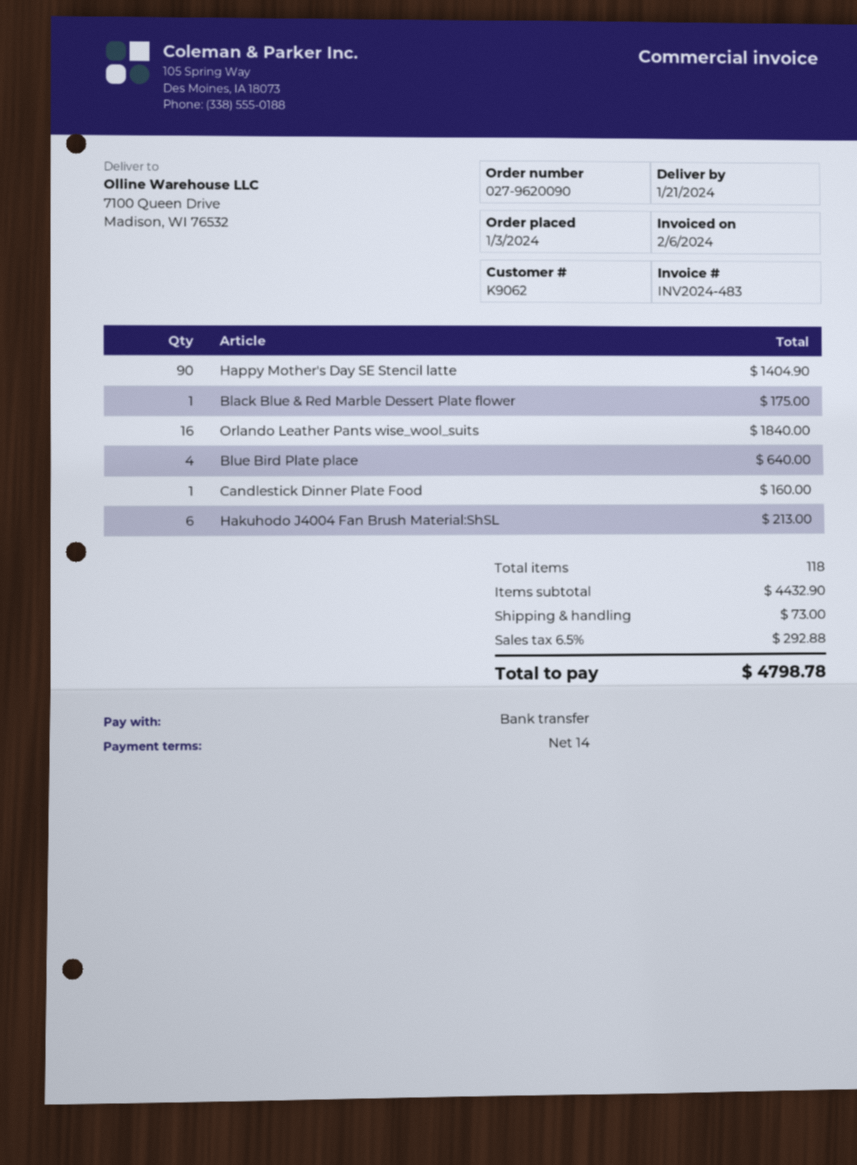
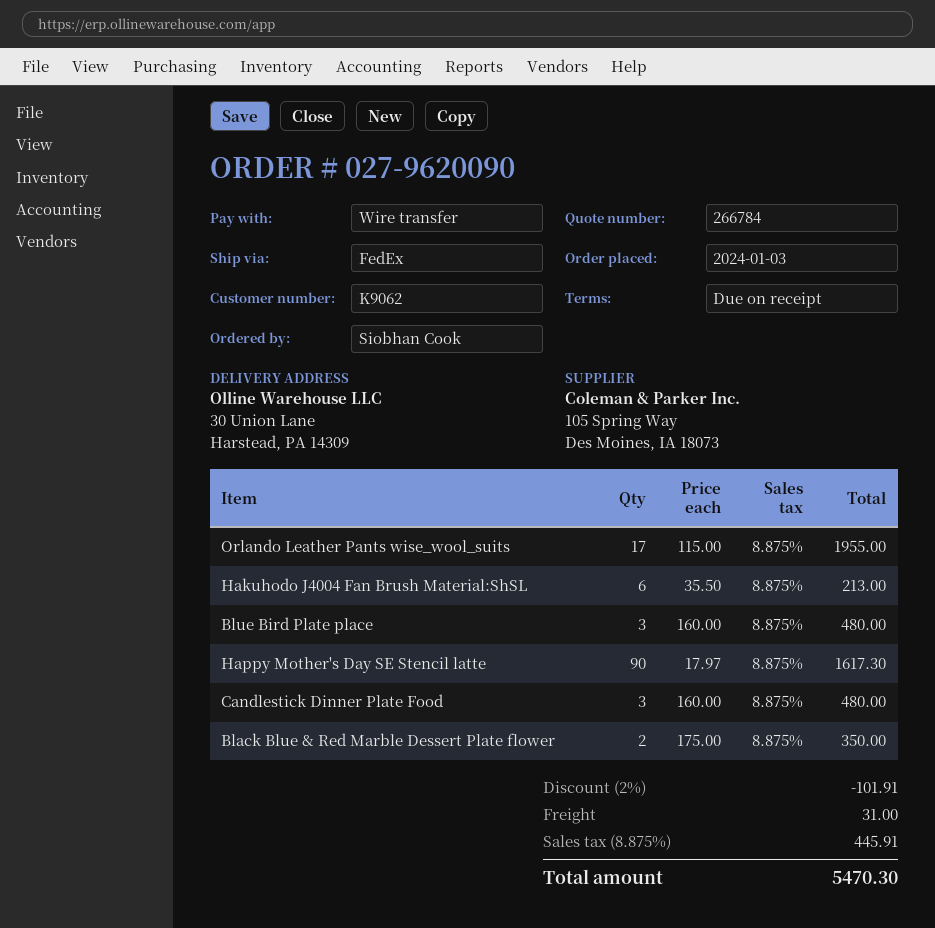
payment terms: 14 days -> on receipt
ship to: 7100 Queen Drive, Madison, WI 76532 -> 30 Union Lane, Harstead, PA 14309
Happy Mother's Day SE Stencil latte: 90 for 1404.90 -> 90 for 1617.30
Black Blue & Red Marble Dessert Plate flower: 1 for 175.00 -> 2 for 350.00
Orlando Leather Pants wise_wool_suits: 16 for 1840.00 -> 17 for 1955.00
Blue Bird Plate place: 4 for 640.00 -> 3 for 480.00
Candlestick Dinner Plate Food: 1 for 160.00 -> 3 for 480.00
discount: none -> 2% = 101.91
shipping: 73.00 -> 31.00
tax: 6.5% = 292.88 -> 8.875% = 445.91
total: 4798.78 -> 5470.30

